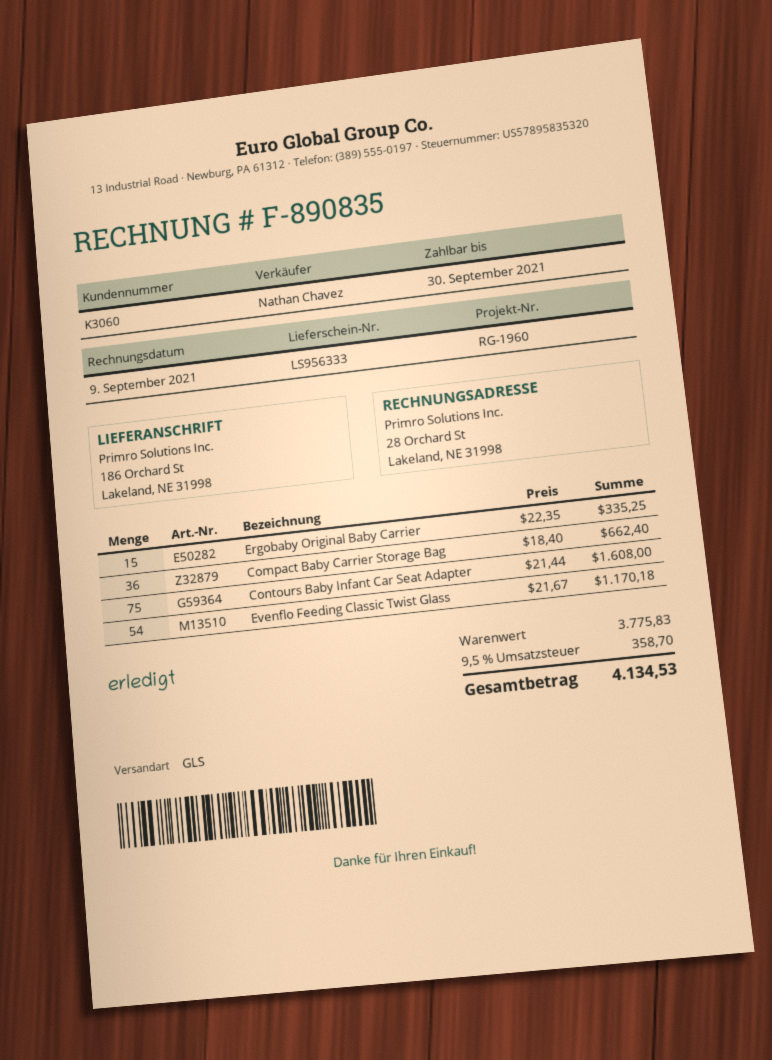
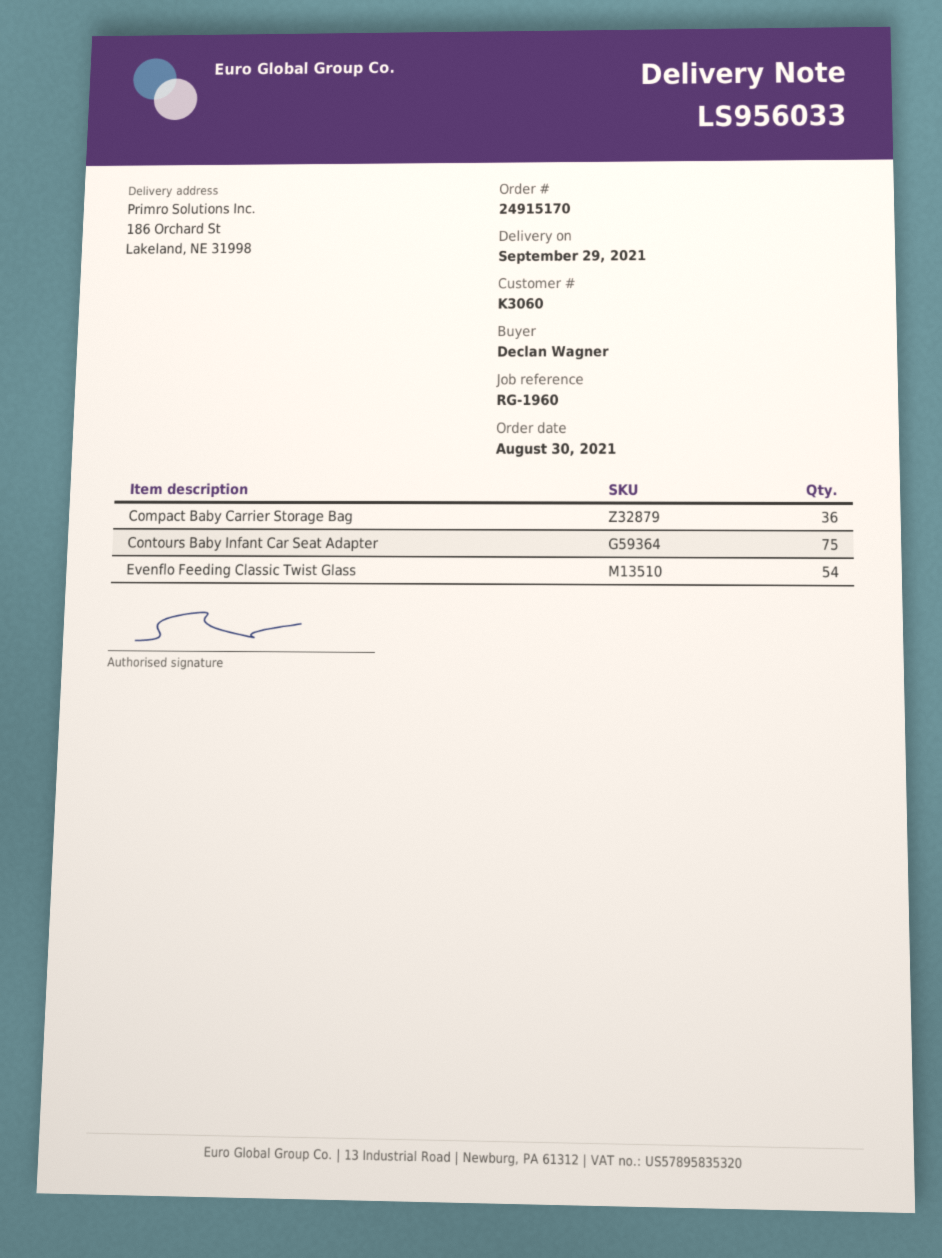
delivery note number: LS956333 -> LS956033
Ergobaby Original Baby Carrier: 15 -> none

